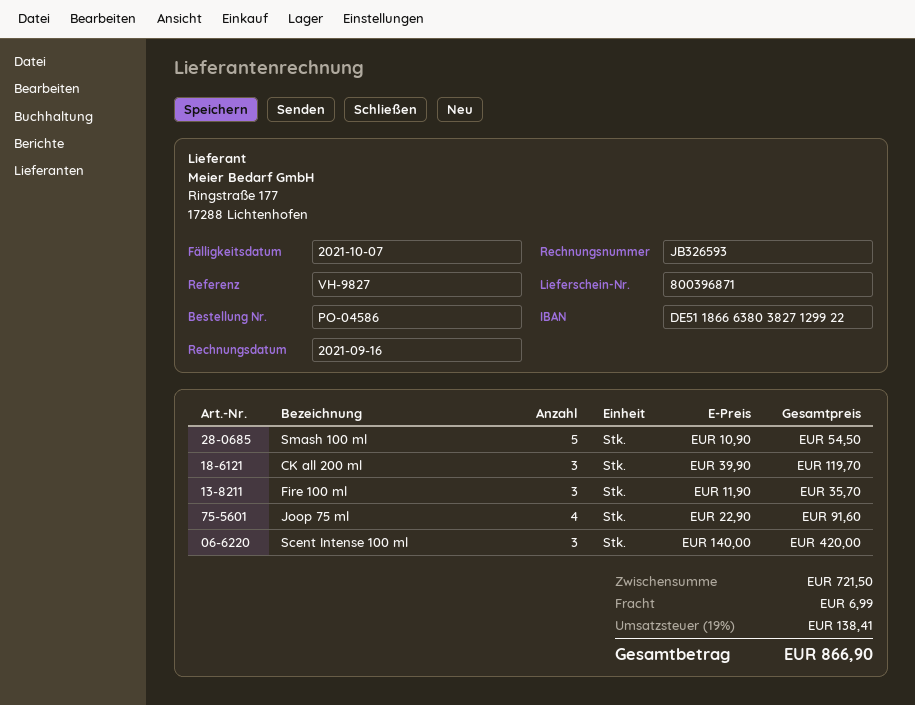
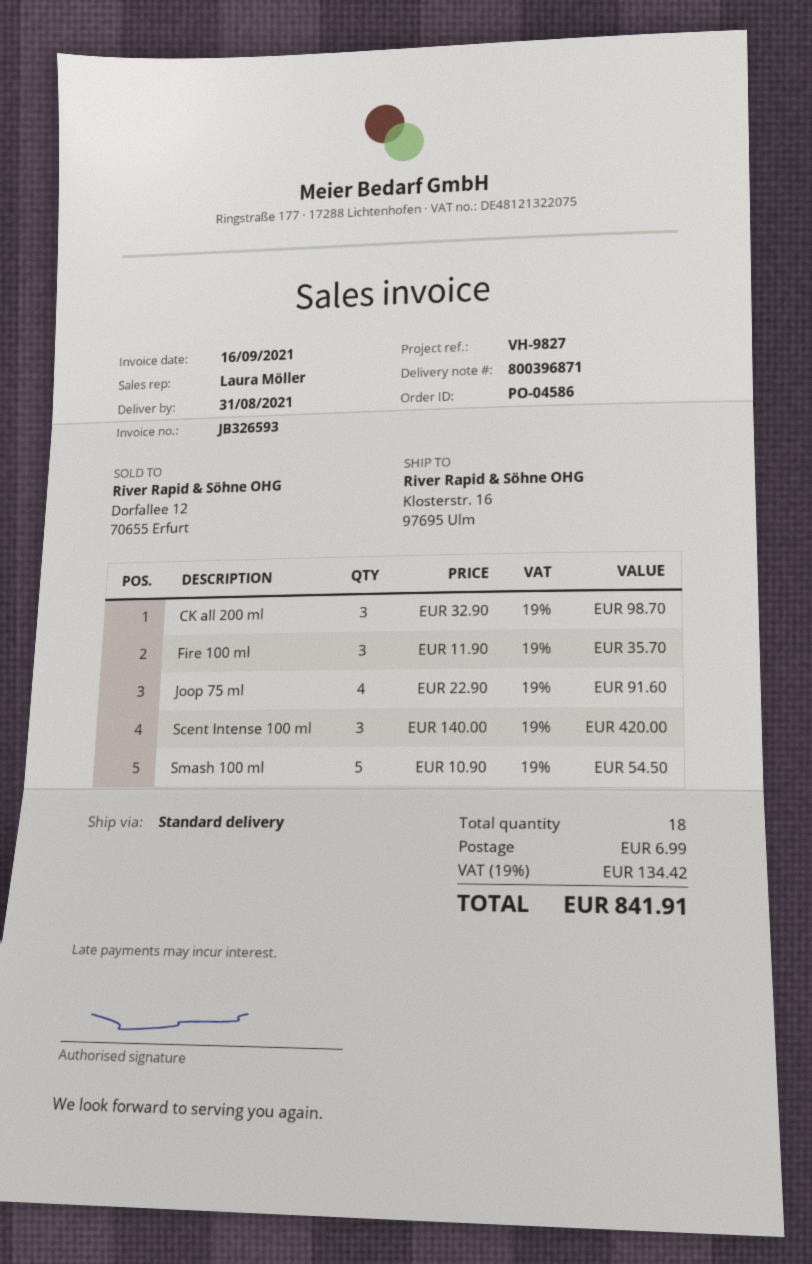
CK all 200 ml: 3 x 39.90 = 119.70 -> 3 x 32.90 = 98.70
tax: 19% = 138.41 -> 19% = 134.42
total: 866.90 -> 841.91

